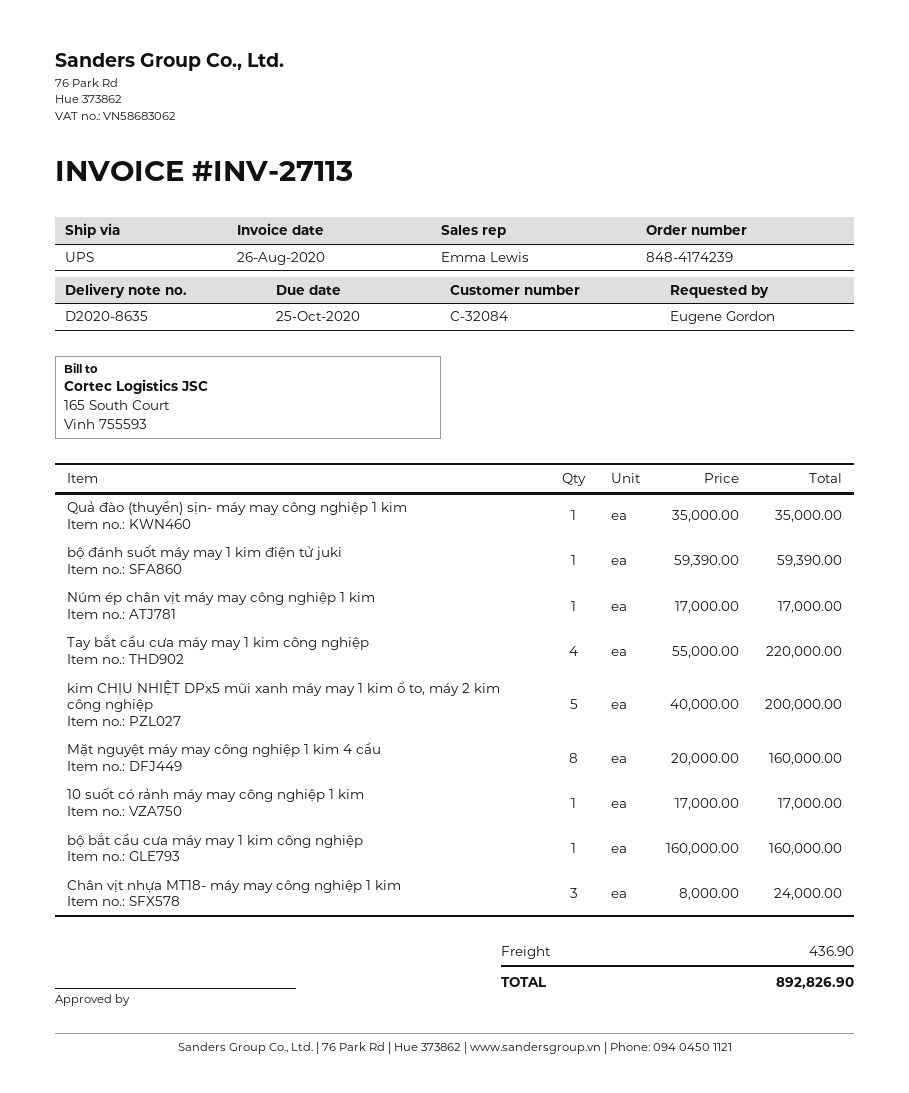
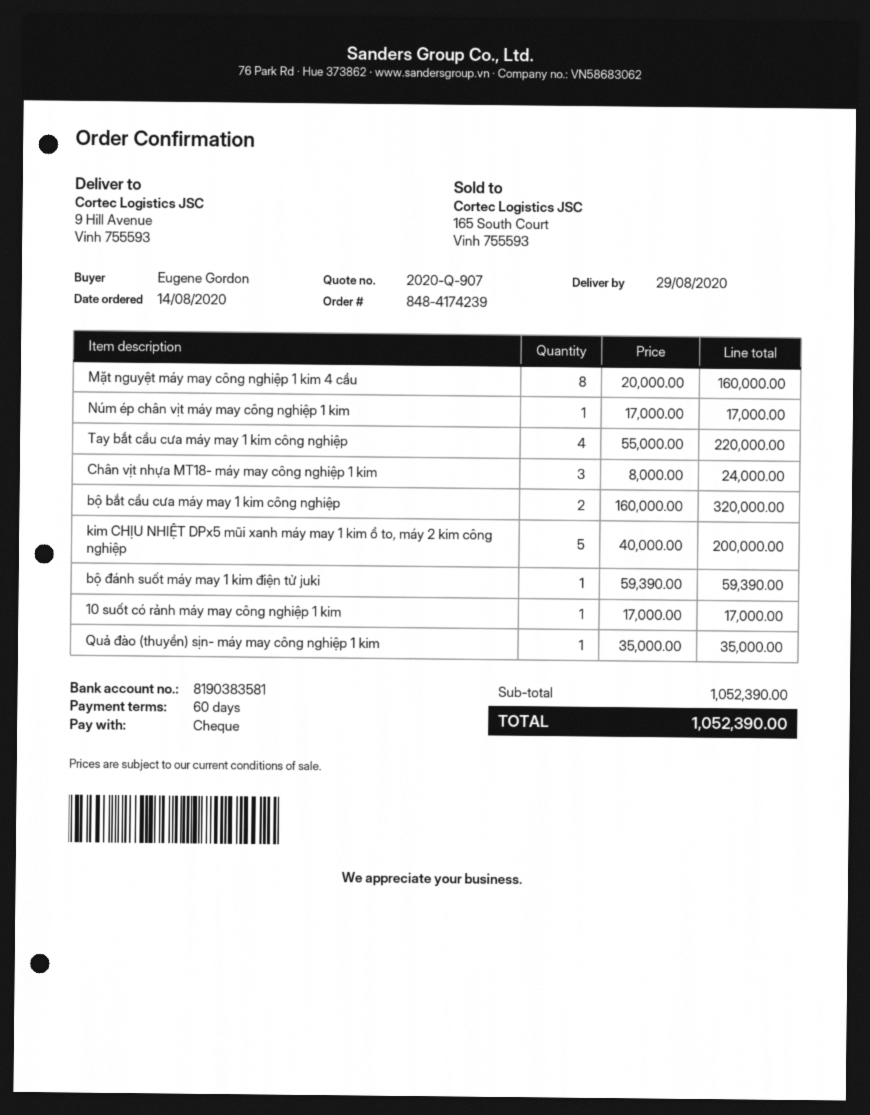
bộ bắt cầu cưa máy may 1 kim công nghiệp: 1 x 160000.00 = 160000.00 -> 2 x 160000.00 = 320000.00
shipping: 436.90 -> none
total: 892826.90 -> 1052390.00

